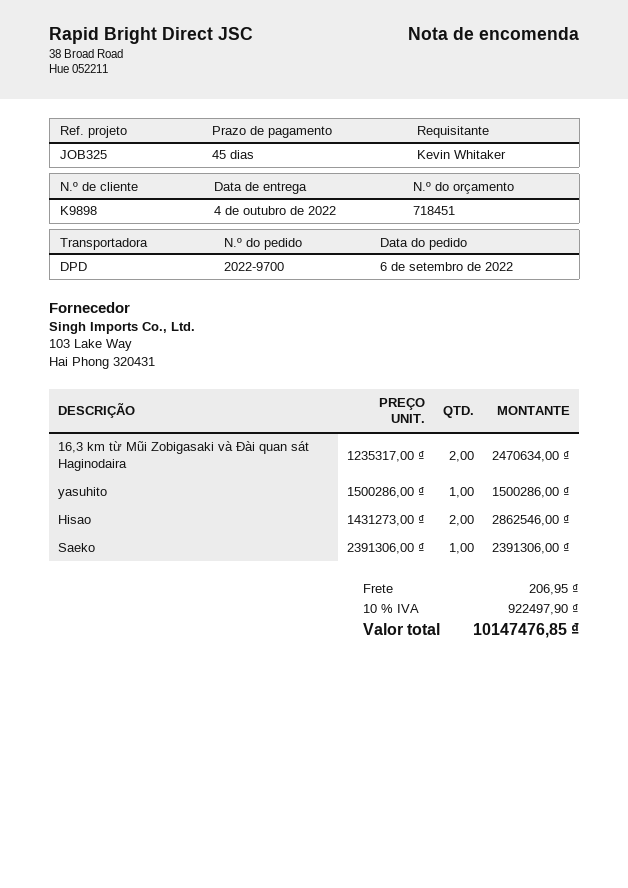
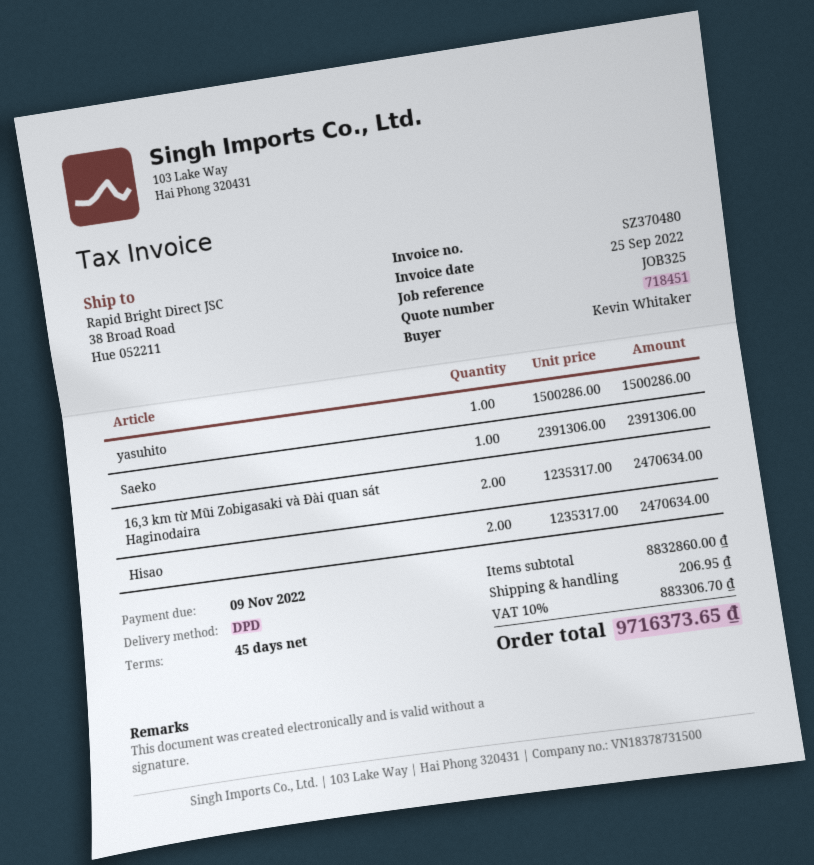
Hisao: 2 x 1431273.00 = 2862546.00 -> 2 x 1235317.00 = 2470634.00
tax: 10% = 922497.90 -> 10% = 883306.70
total: 10147476.85 -> 9716373.65

